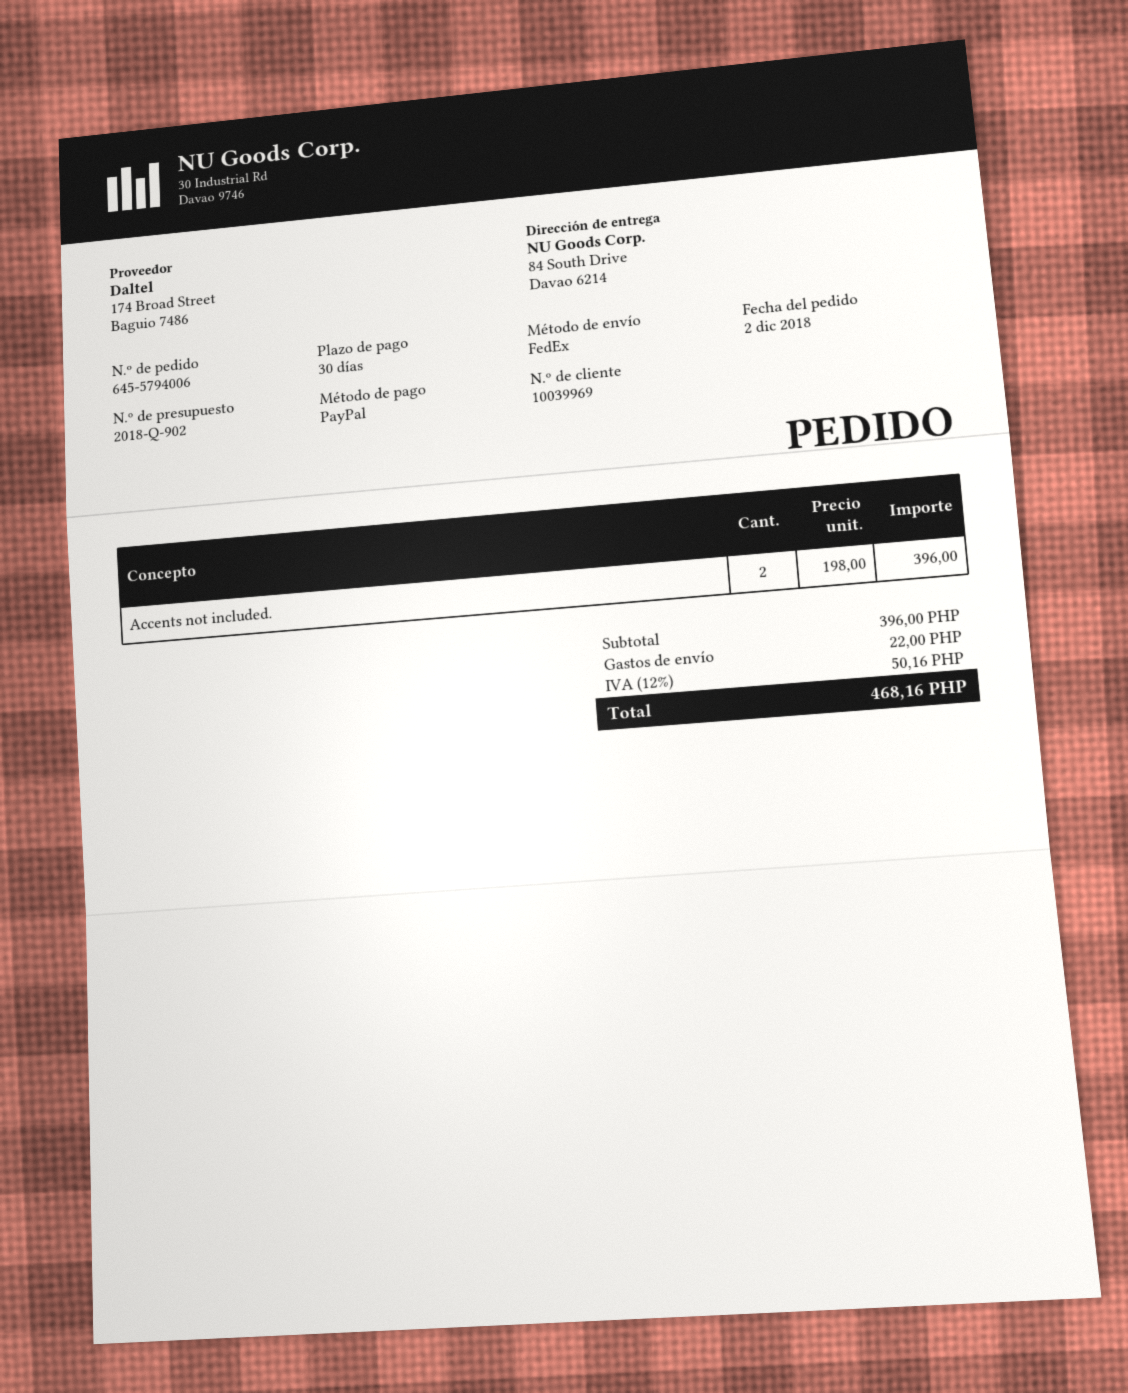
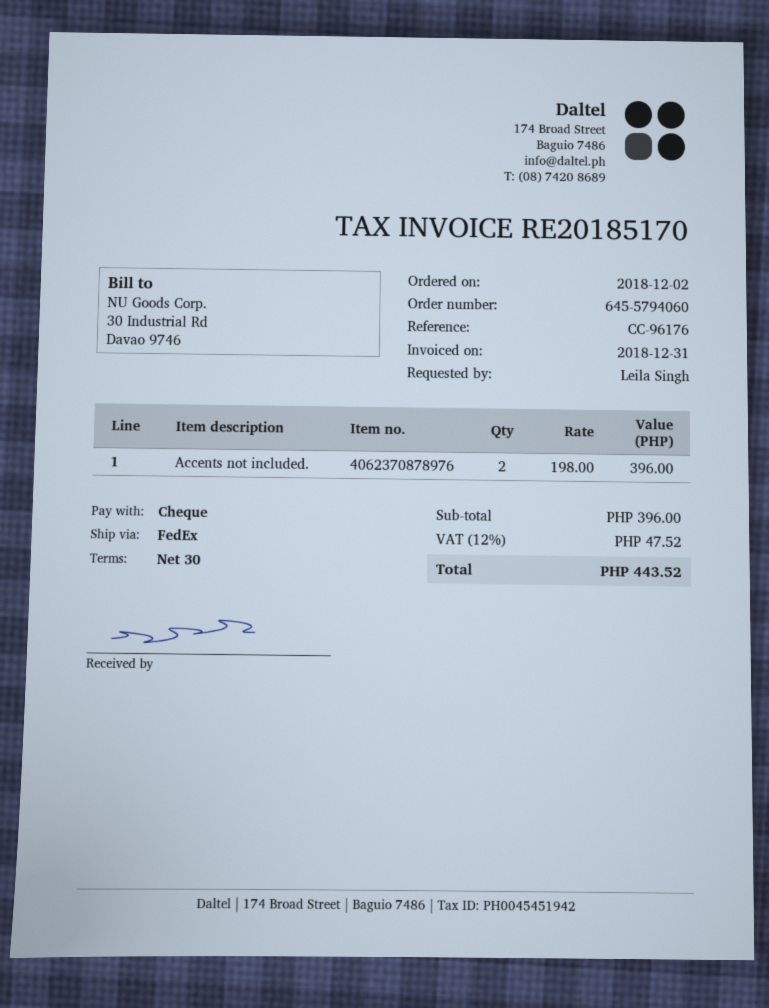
order number: 645-5794006 -> 645-5794060
payment method: PayPal -> cheque
shipping: 22.00 -> none
tax: 12% = 50.16 -> 12% = 47.52
total: 468.16 -> 443.52

